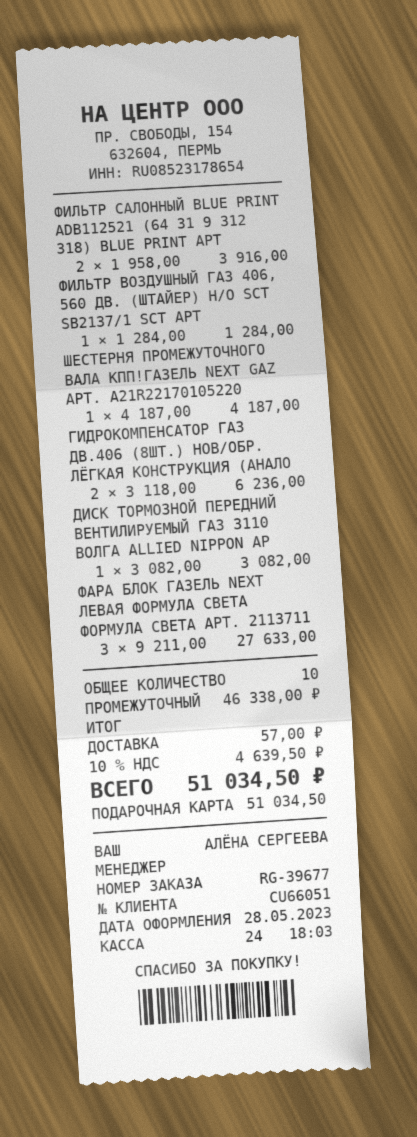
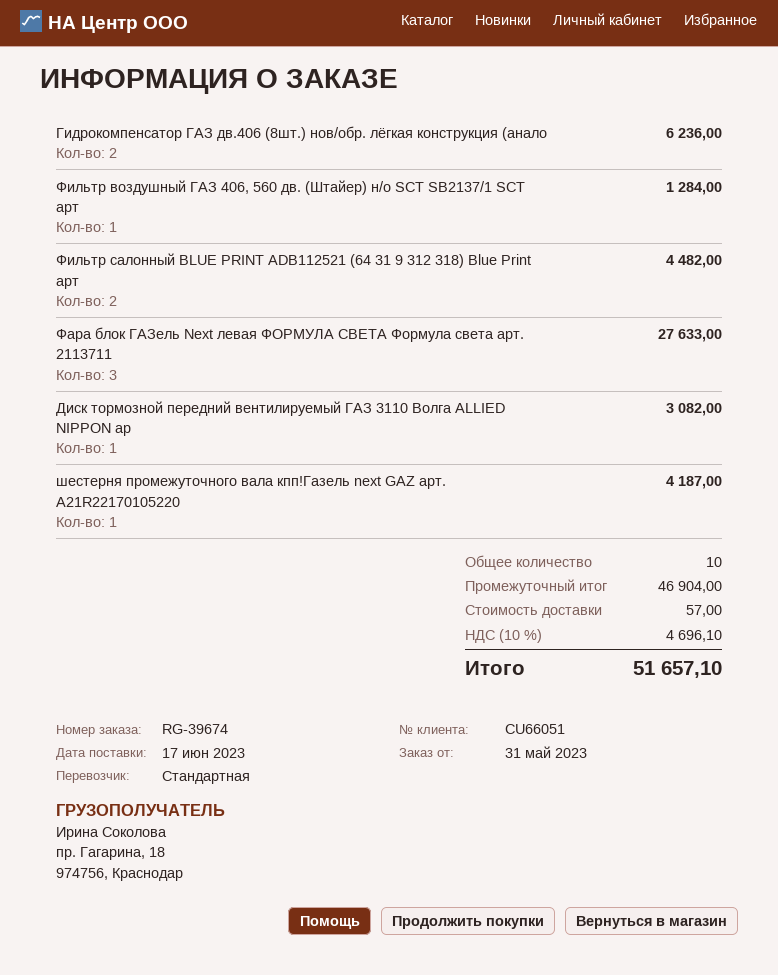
order number: RG-39677 -> RG-39674
order date: 2023-05-28 -> 2023-05-31
ФИЛЬТР САЛОННЫЙ BLUE PRINT ADB112521 (64 31 9 312 318) BLUE PRINT АРТ: 2 for 3916.00 -> 2 for 4482.00
subtotal: 46338.00 -> 46904.00
tax: 10% = 4639.50 -> 10% = 4696.10
total: 51034.50 -> 51657.10

